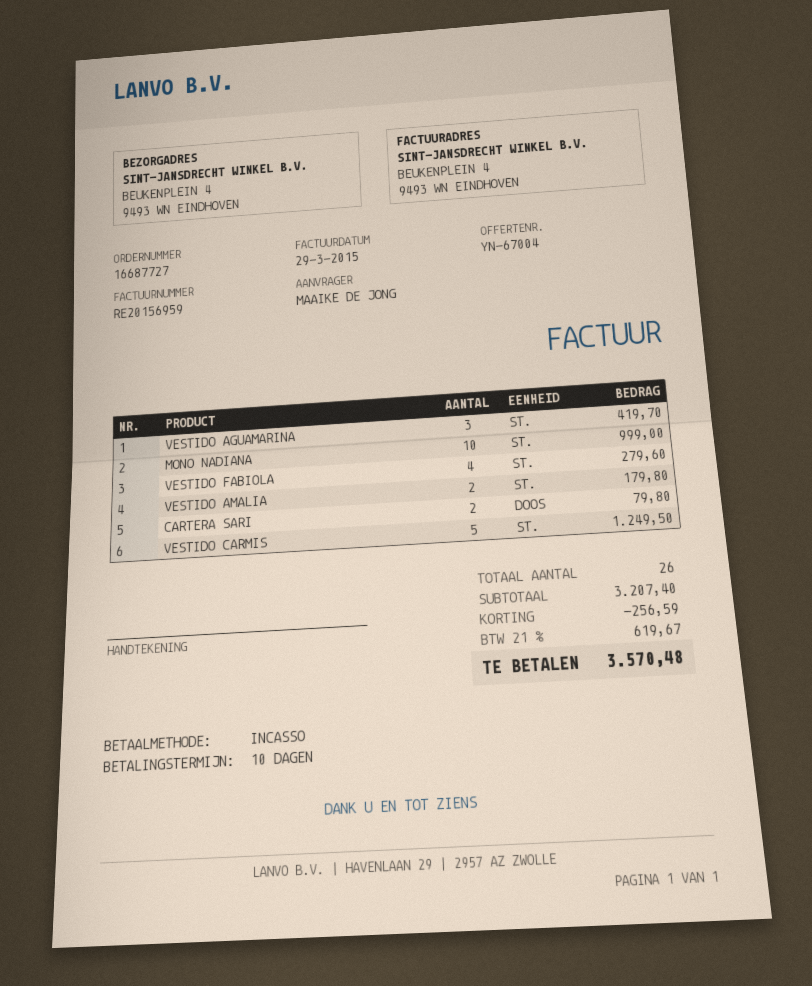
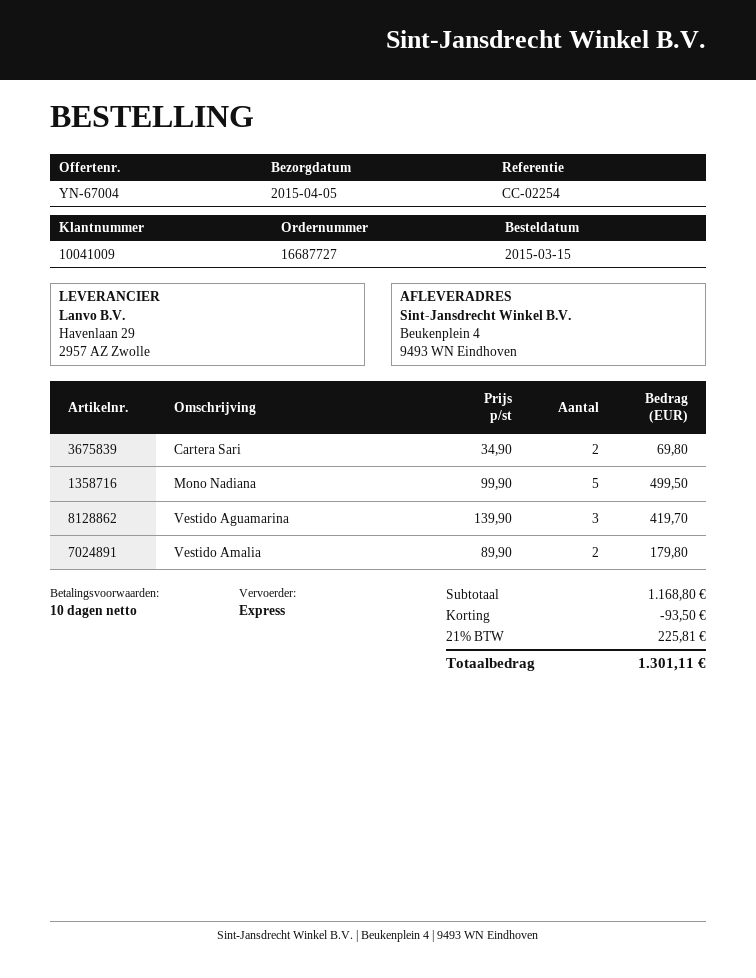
MONO NADIANA: 10 for 999.00 -> 5 for 499.50
VESTIDO FABIOLA: 4 for 279.60 -> none
CARTERA SARI: 2 for 79.80 -> 2 for 69.80
VESTIDO CARMIS: 5 for 1249.50 -> none
subtotal: 3207.40 -> 1168.80
discount: 256.59 -> 93.50
tax: 21% = 619.67 -> 21% = 225.81
total: 3570.48 -> 1301.11

